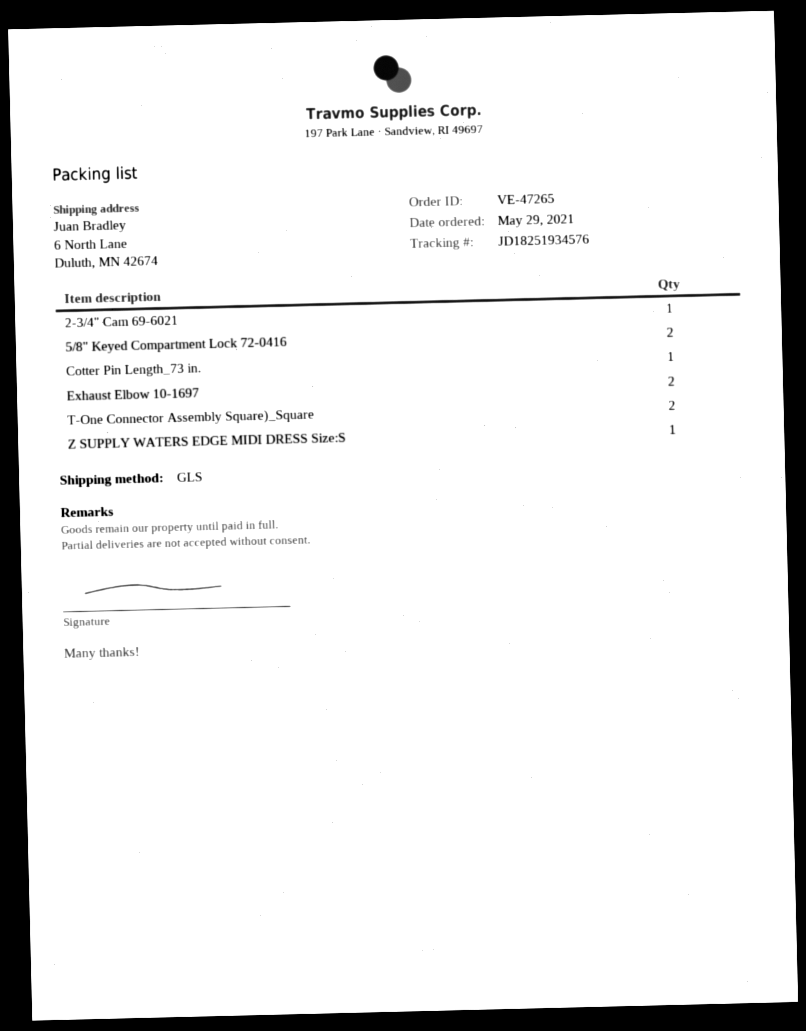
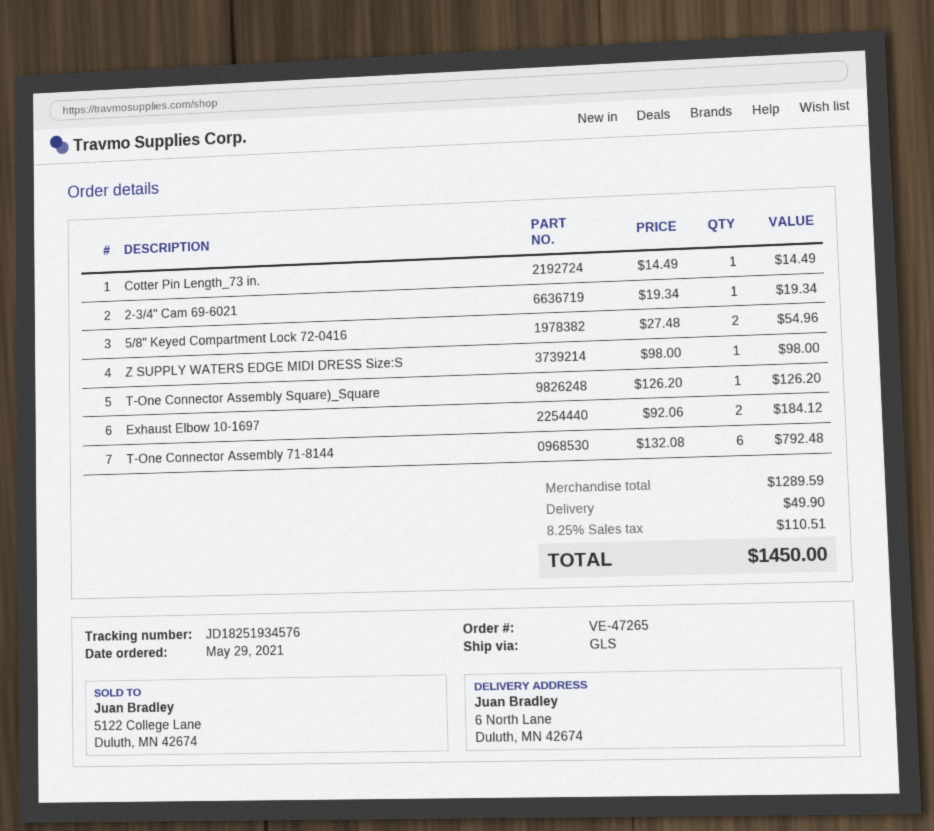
T-One Connector Assembly Square)_Square: 2 -> 1
T-One Connector Assembly 71-8144: none -> 6

